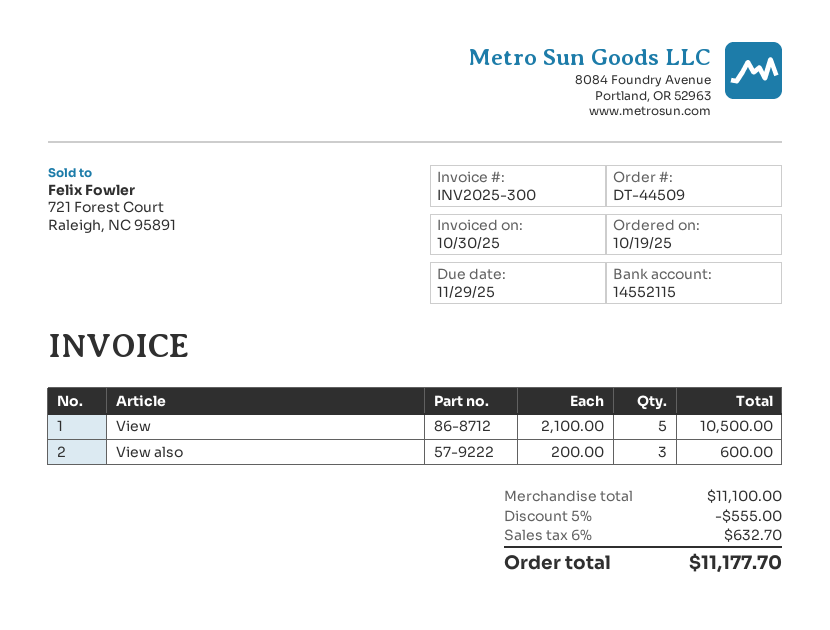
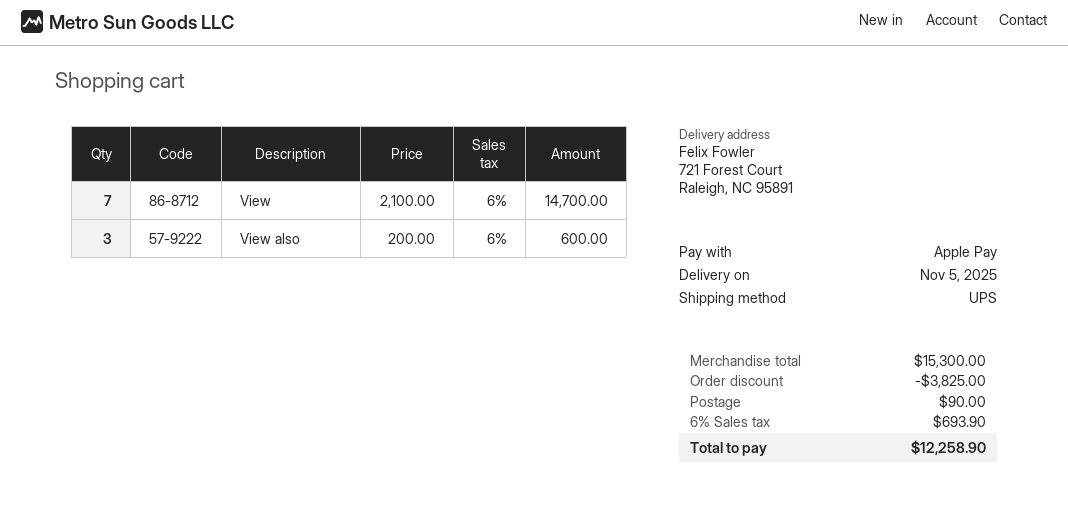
View: 5 x 2100.00 = 10500.00 -> 7 x 2100.00 = 14700.00
subtotal: 11100.00 -> 15300.00
discount: 555.00 -> 3825.00
shipping: none -> 90.00
tax: 6% = 632.70 -> 6% = 693.90
total: 11177.70 -> 12258.90

